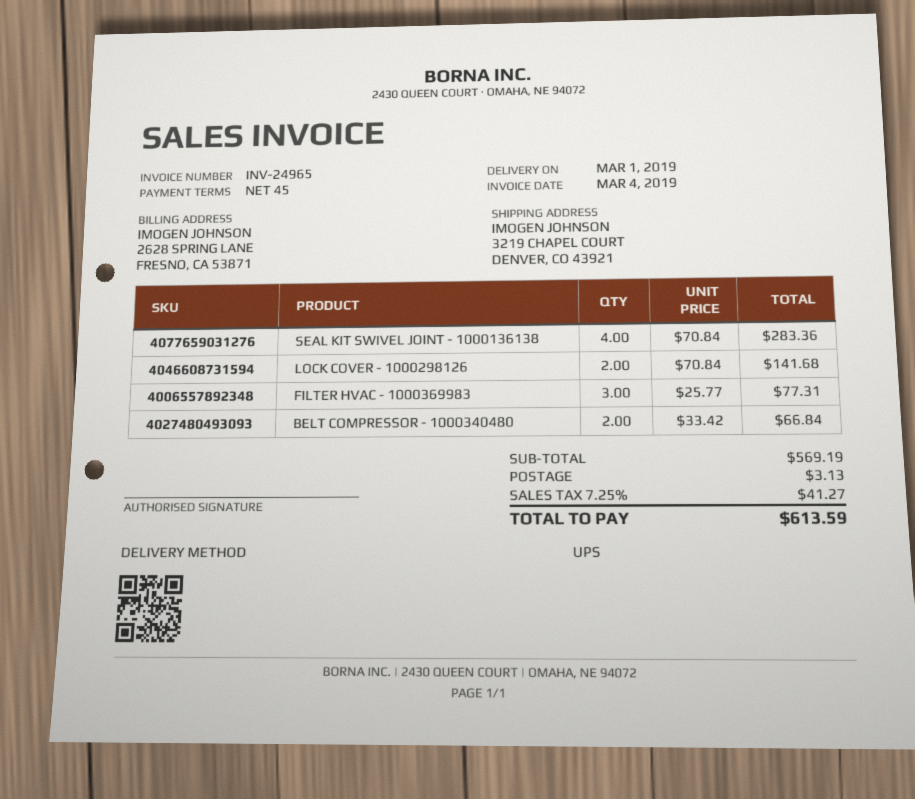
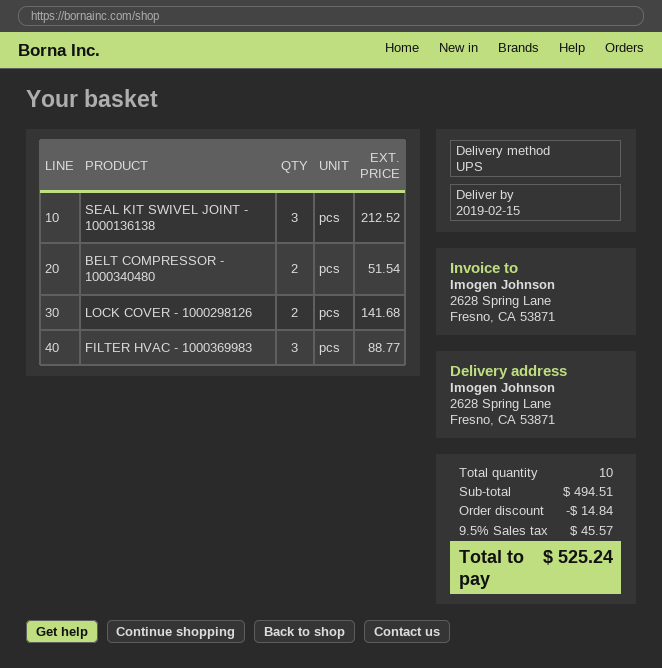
delivery date: 2019-03-01 -> 2019-02-15
ship to: 3219 CHAPEL COURT, DENVER, CO 43921 -> 2628 Spring Lane, Fresno, CA 53871
SEAL KIT SWIVEL JOINT - 1000136138: 4 for 283.36 -> 3 for 212.52
FILTER HVAC - 1000369983: 3 for 77.31 -> 3 for 88.77
BELT COMPRESSOR - 1000340480: 2 for 66.84 -> 2 for 51.54
subtotal: 569.19 -> 494.51
discount: none -> 14.84
shipping: 3.13 -> none
tax: 7.25% = 41.27 -> 9.5% = 45.57
total: 613.59 -> 525.24

